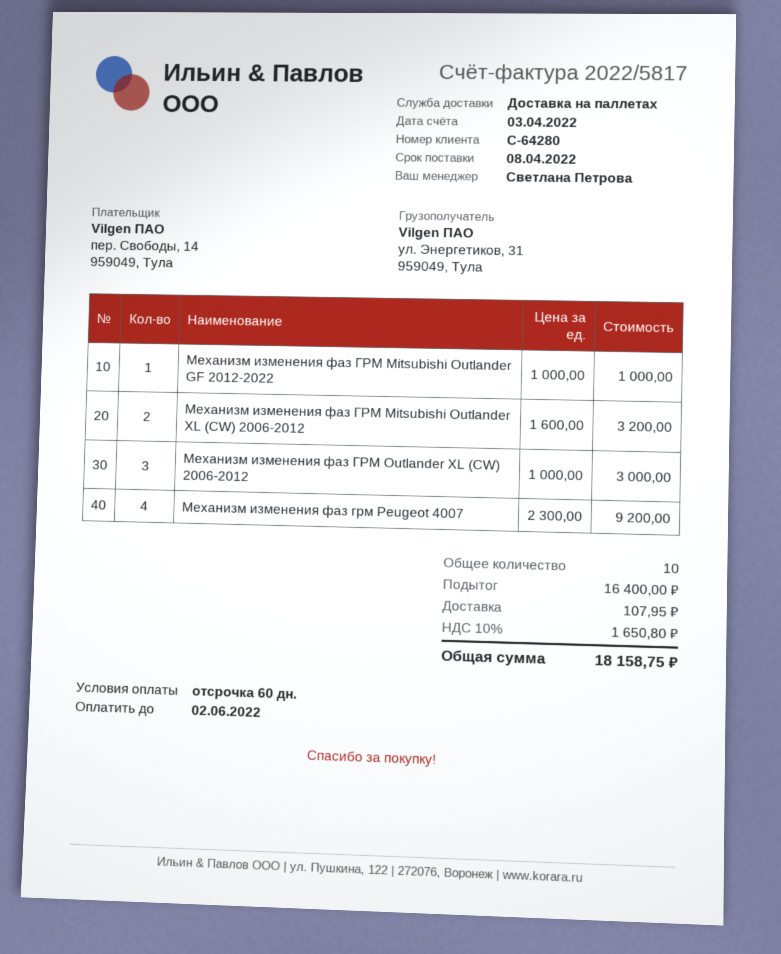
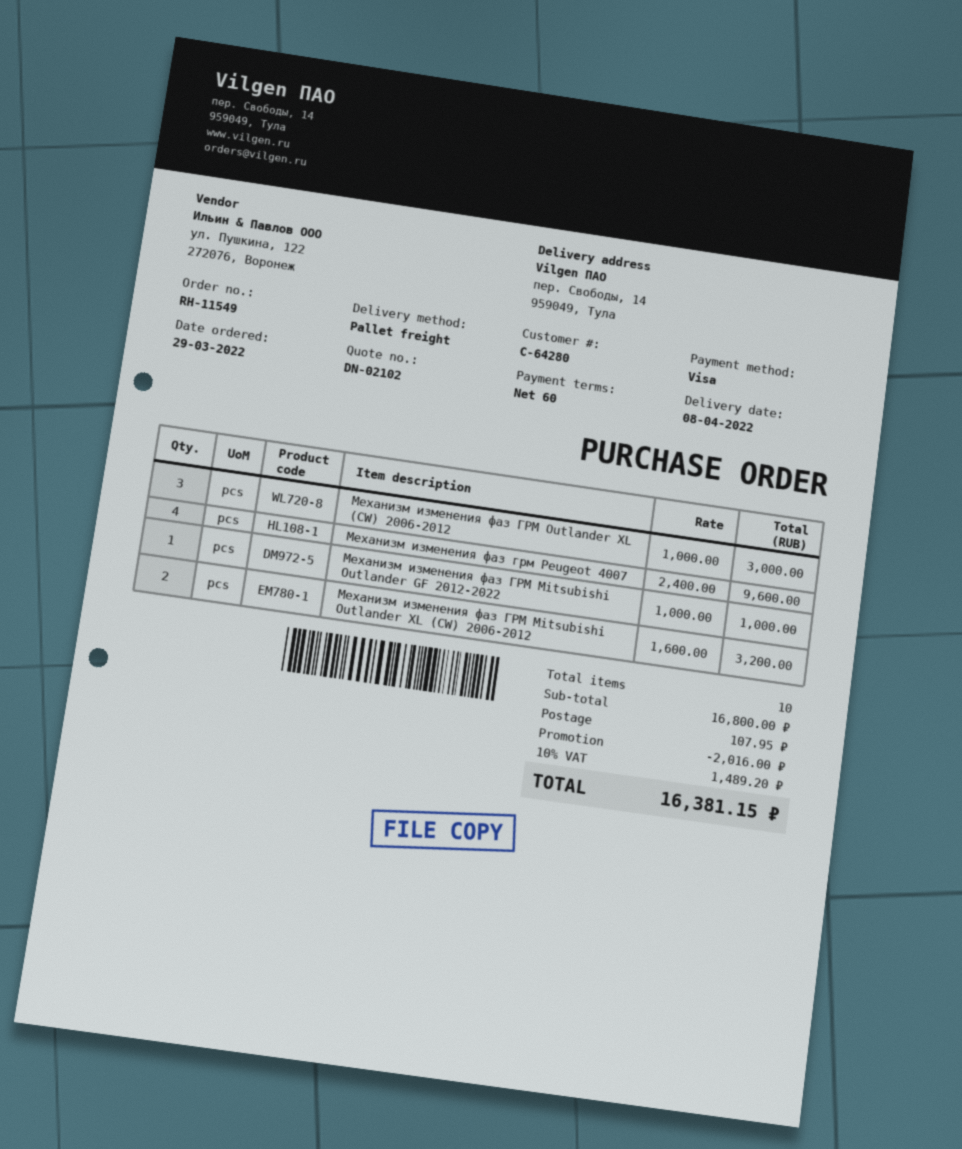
ship to: ул. Энергетиков, 31, 959049, Тула -> пер. Свободы, 14, 959049, Тула
Механизм изменения фаз грм Peugeot 4007: 4 x 2300.00 = 9200.00 -> 4 x 2400.00 = 9600.00
subtotal: 16400.00 -> 16800.00
discount: none -> 2016.00
tax: 10% = 1650.80 -> 10% = 1489.20
total: 18158.75 -> 16381.15

